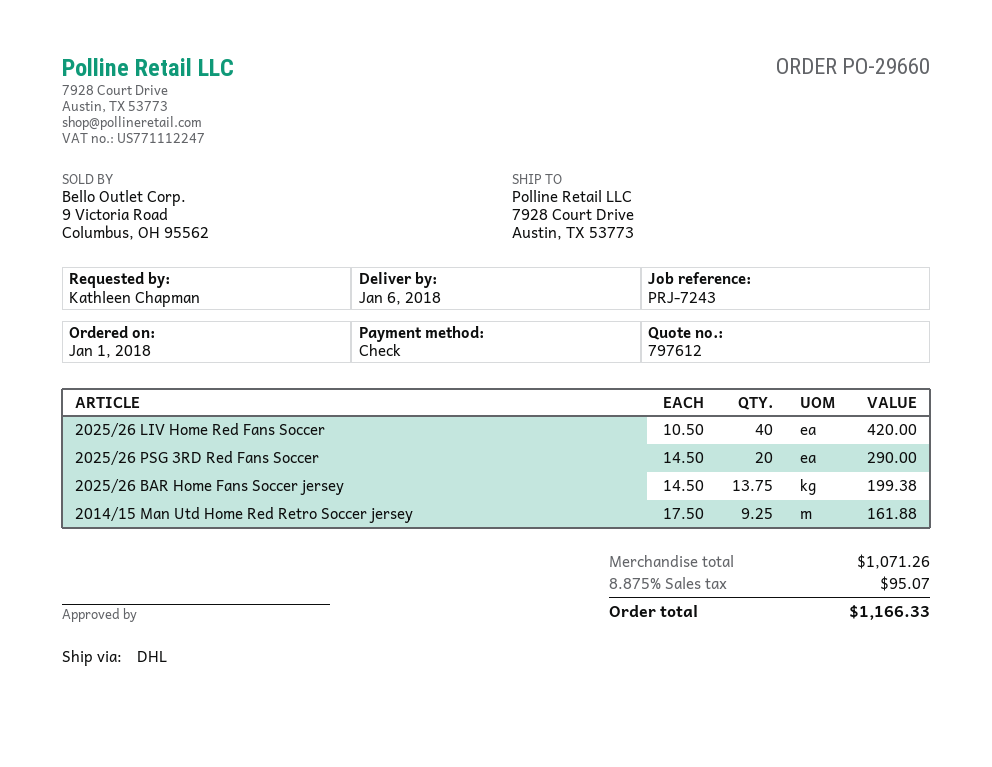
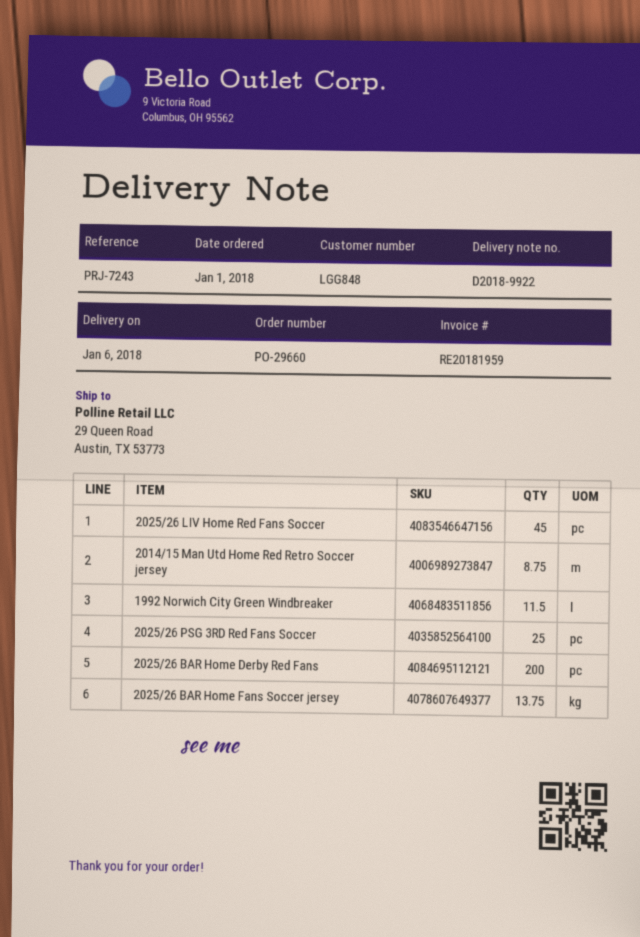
ship to: 7928 Court Drive, Austin, TX 53773 -> 29 Queen Road, Austin, TX 53773
2025/26 LIV Home Red Fans Soccer: 40 -> 45
2025/26 PSG 3RD Red Fans Soccer: 20 -> 25
2014/15 Man Utd Home Red Retro Soccer jersey: 9.25 -> 8.75
1992 Norwich City Green Windbreaker: none -> 11.5
2025/26 BAR Home Derby Red Fans: none -> 200

